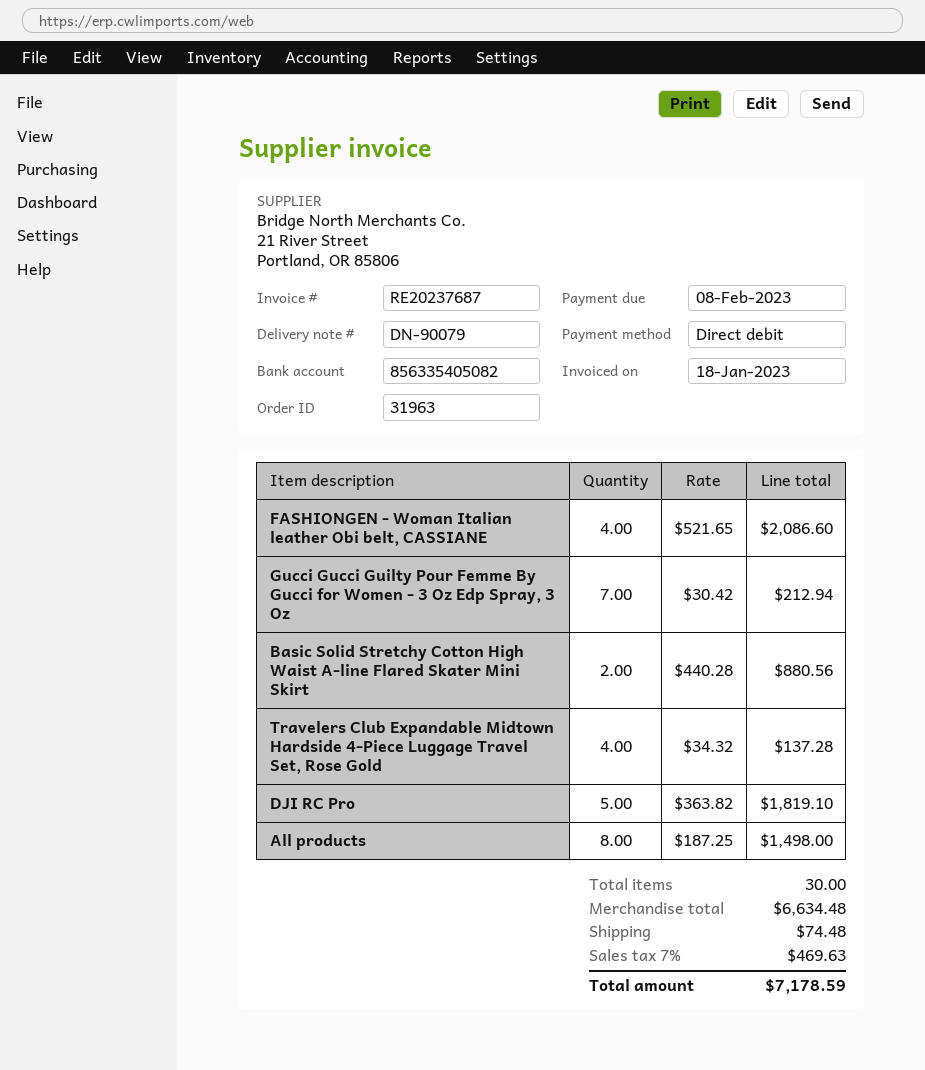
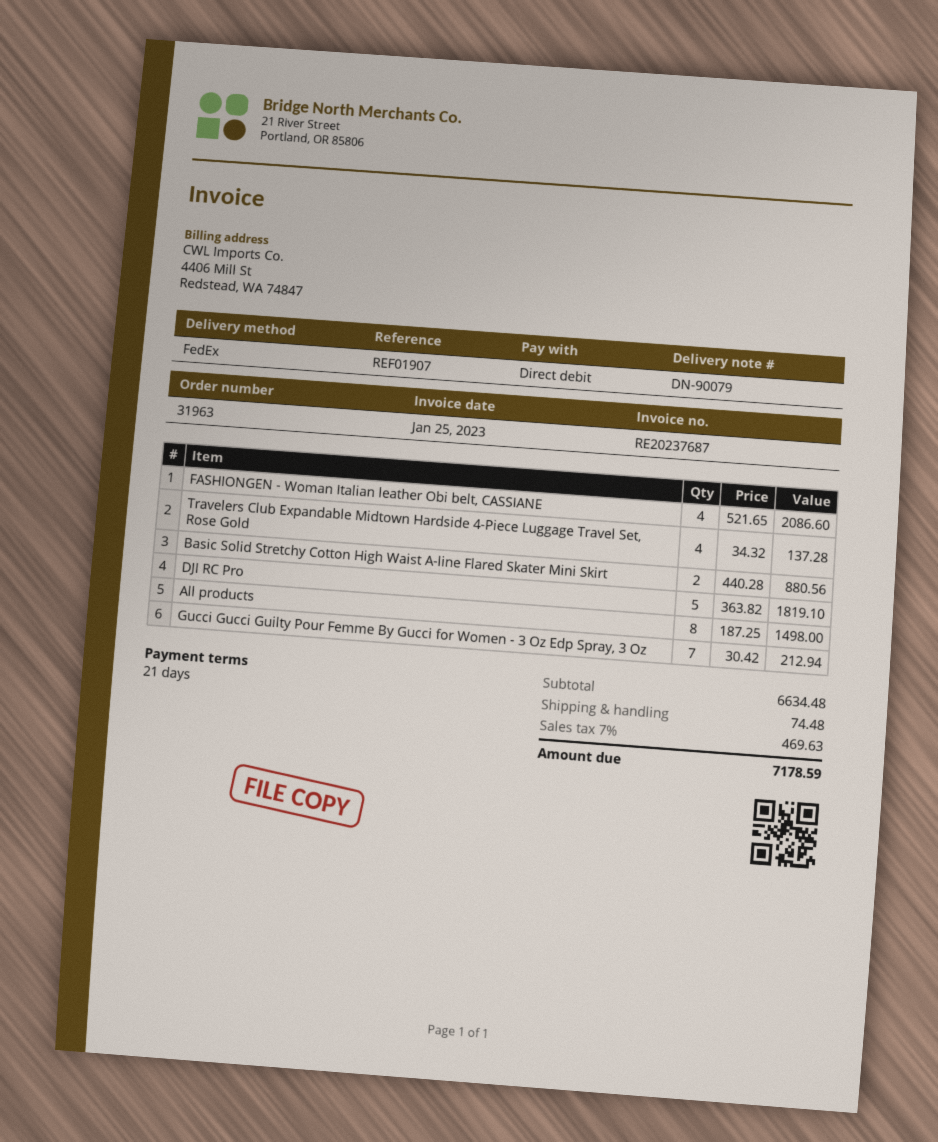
invoice date: 2023-01-18 -> 2023-01-25

